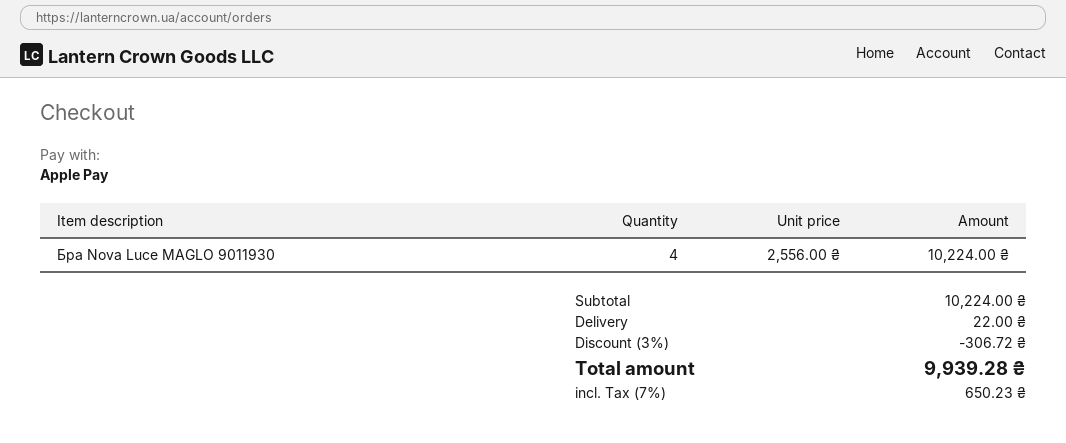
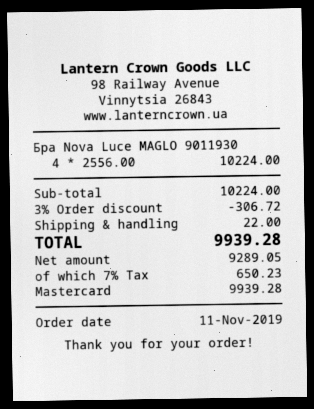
payment method: Apple Pay -> Mastercard

